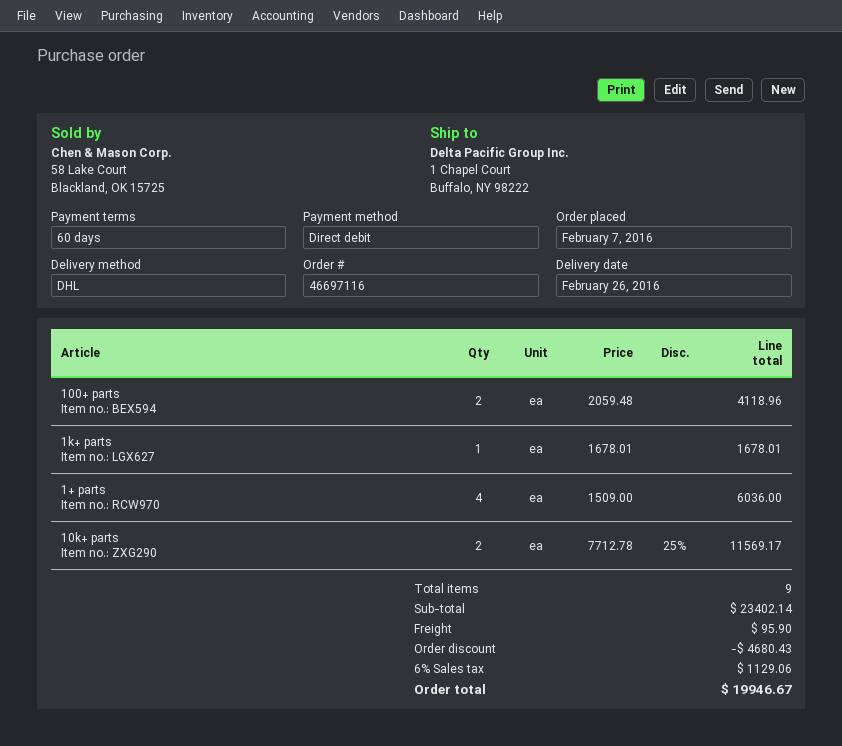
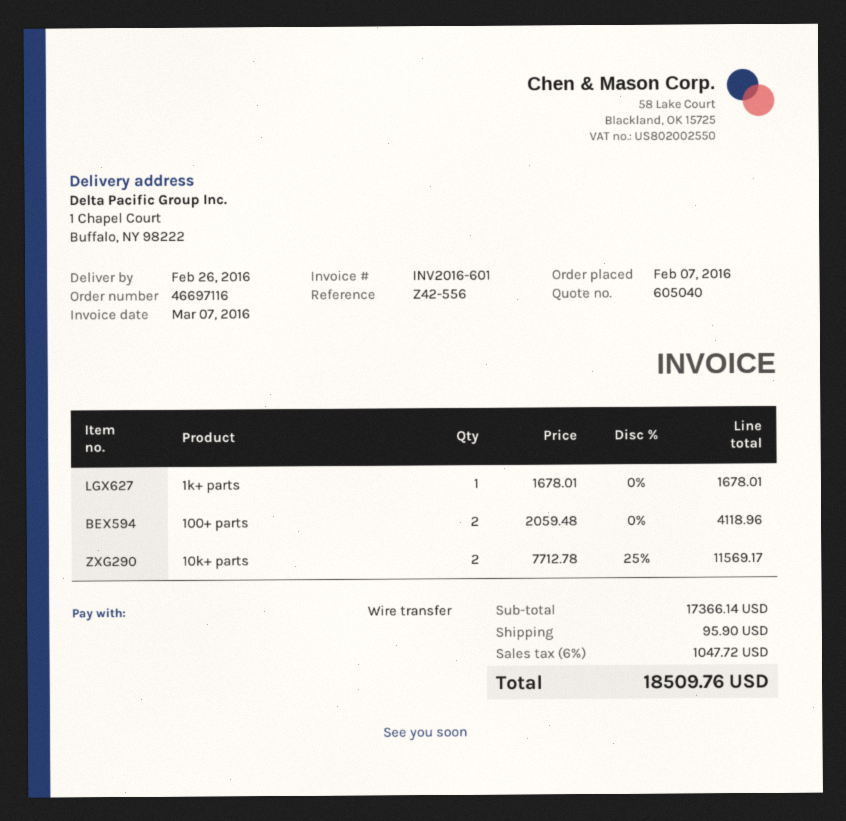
payment method: direct debit -> bank transfer
1+ parts: 4 x 1509.00 = 6036.00 -> none
subtotal: 23402.14 -> 17366.14
discount: 4680.43 -> none
tax: 6% = 1129.06 -> 6% = 1047.72
total: 19946.67 -> 18509.76

